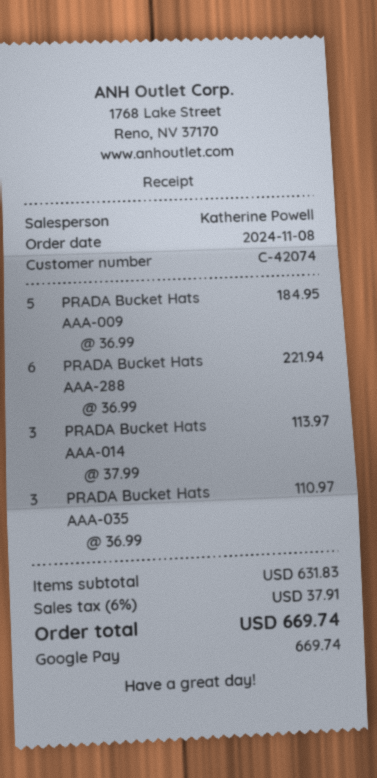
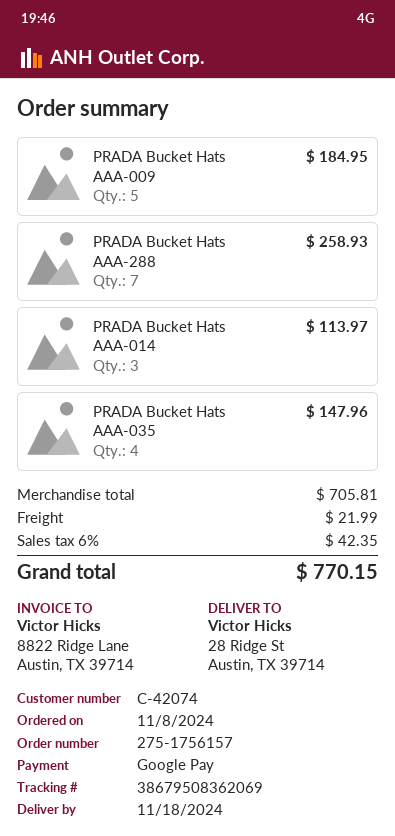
PRADA Bucket Hats AAA-288: 6 for 221.94 -> 7 for 258.93
PRADA Bucket Hats AAA-035: 3 for 110.97 -> 4 for 147.96
subtotal: 631.83 -> 705.81
shipping: none -> 21.99
tax: 6% = 37.91 -> 6% = 42.35
total: 669.74 -> 770.15

